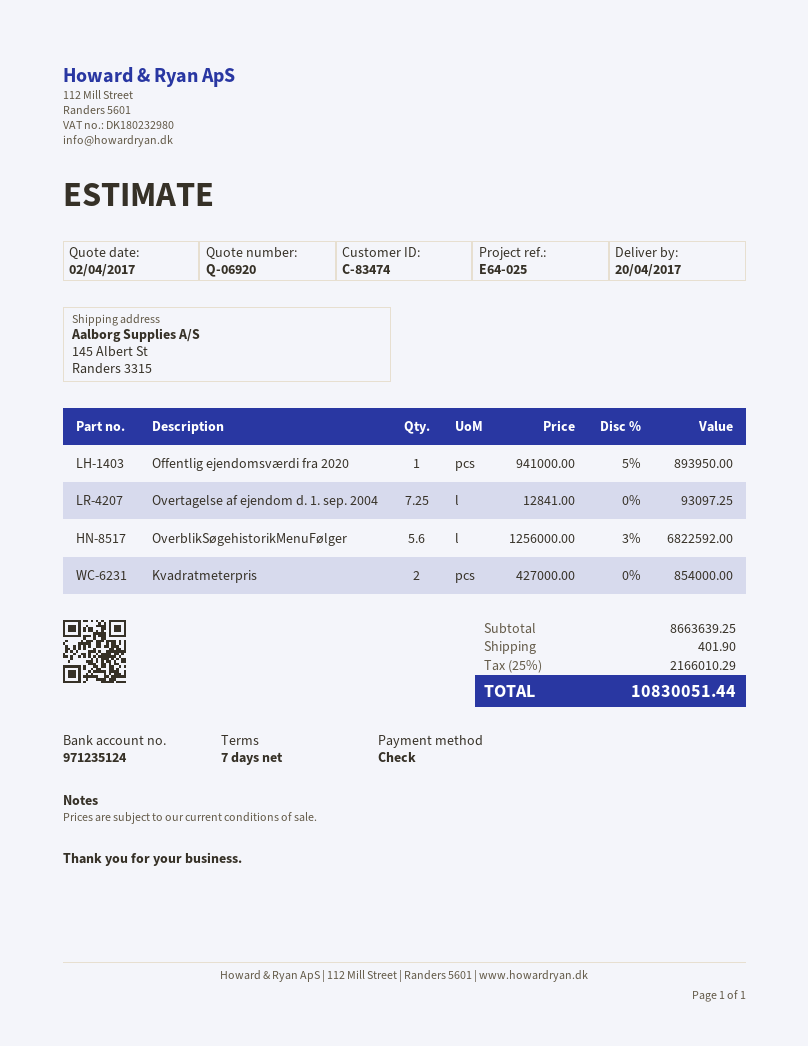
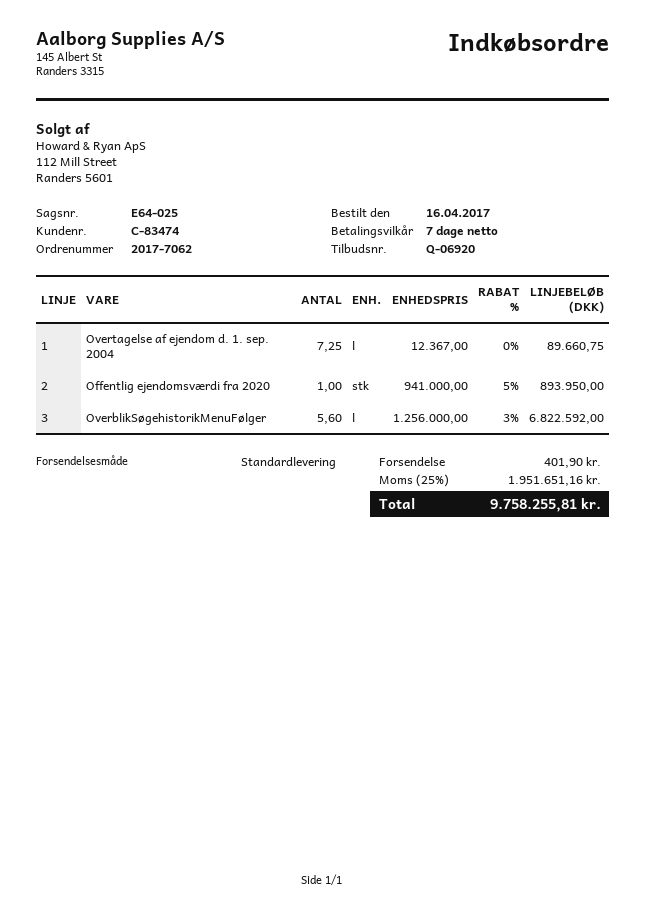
Overtagelse af ejendom d. 1. sep. 2004: 7.25 x 12841.00 = 93097.25 -> 7.25 x 12367.00 = 89660.75
Kvadratmeterpris: 2 x 427000.00 = 854000.00 -> none
tax: 25% = 2166010.29 -> 25% = 1951651.16
total: 10830051.44 -> 9758255.81

